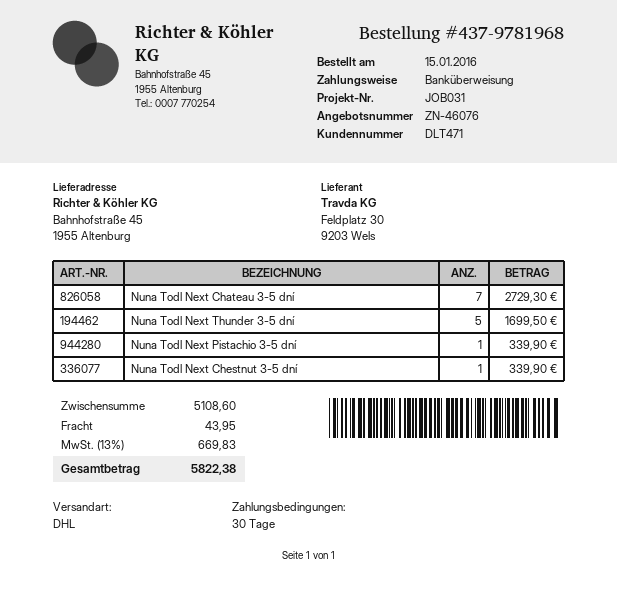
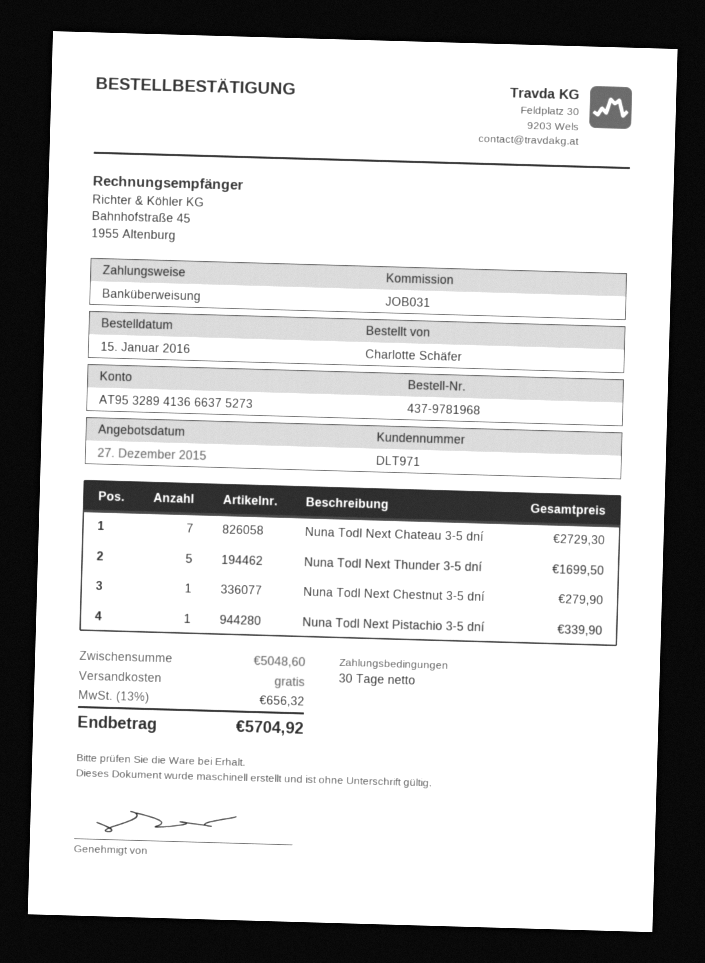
customer number: DLT471 -> DLT971
Nuna Todl Next Chestnut 3-5 dní: 1 for 339.90 -> 1 for 279.90
subtotal: 5108.60 -> 5048.60
shipping: 43.95 -> 0.00
tax: 13% = 669.83 -> 13% = 656.32
total: 5822.38 -> 5704.92

